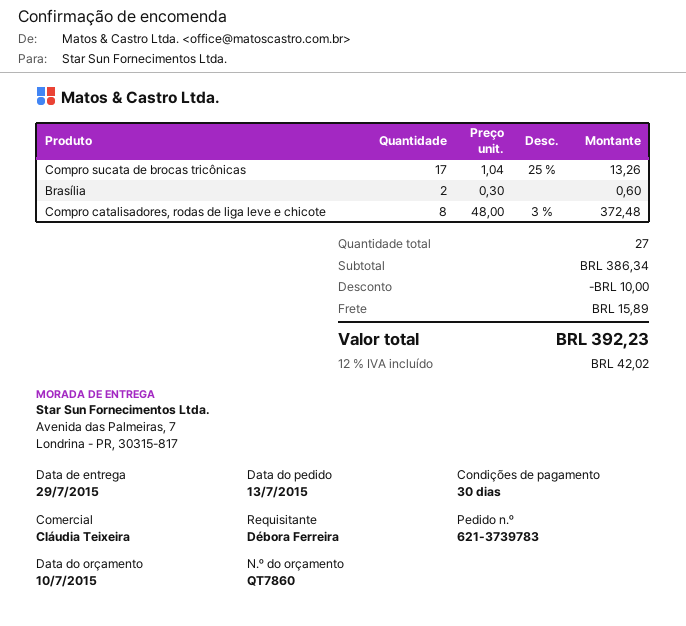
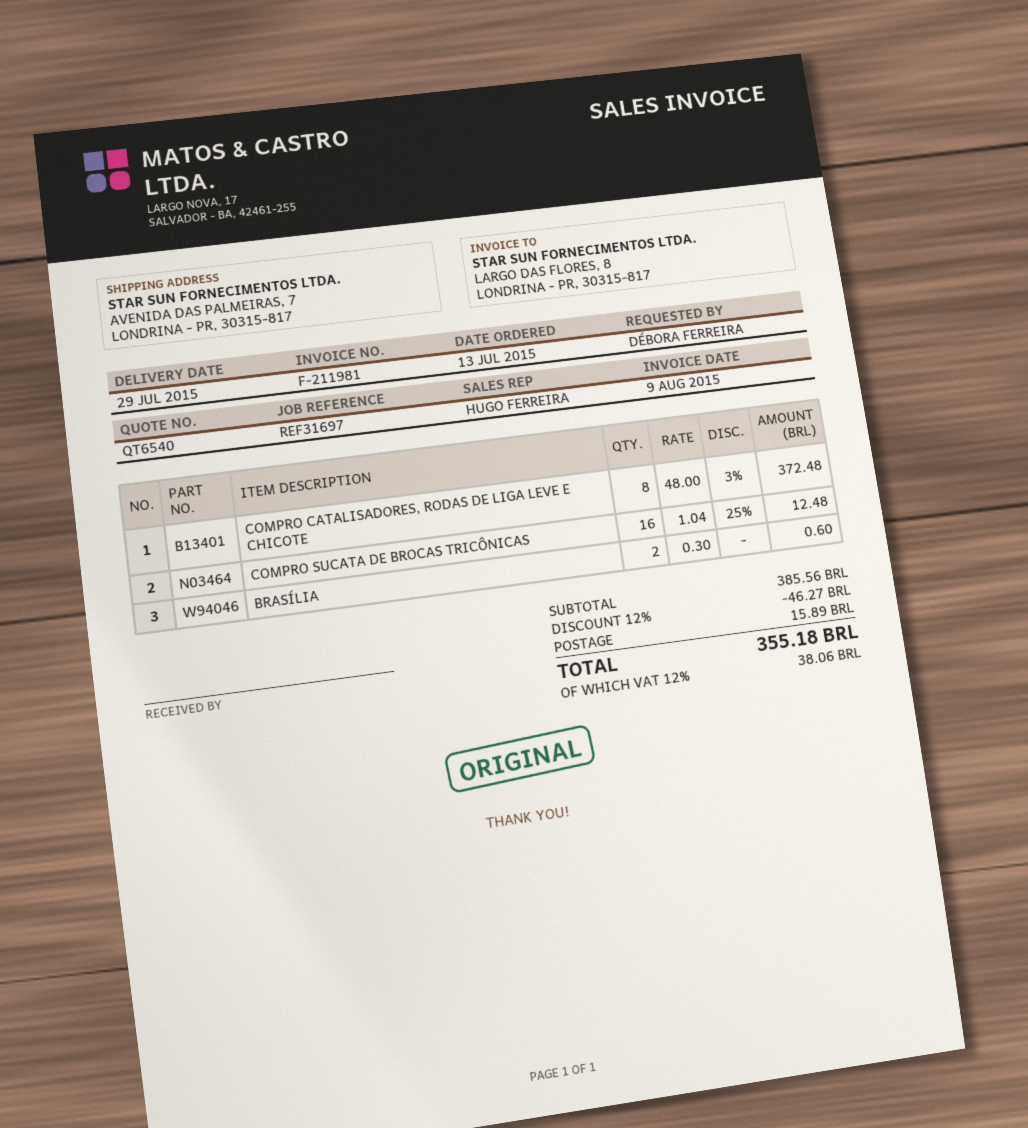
quote number: QT7860 -> QT6540
sales rep: Cláudia Teixeira -> HUGO FERREIRA
Compro sucata de brocas tricônicas: 17 x 1.04 - 25% = 13.26 -> 16 x 1.04 - 25% = 12.48
subtotal: 386.34 -> 385.56
discount: 10.00 -> 46.27
tax: 12% = 42.02 -> 12% = 38.06
total: 392.23 -> 355.18

